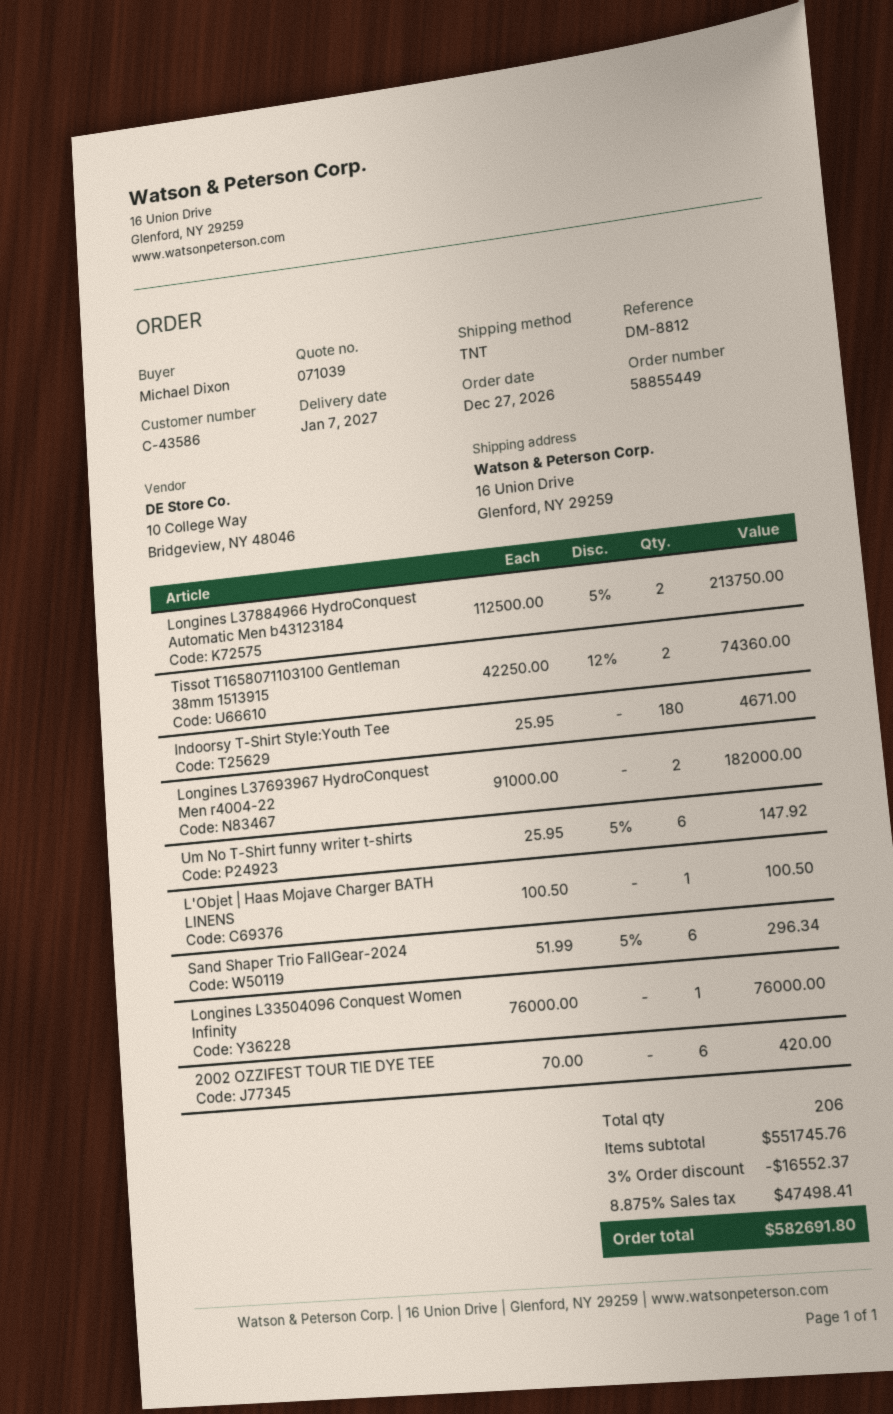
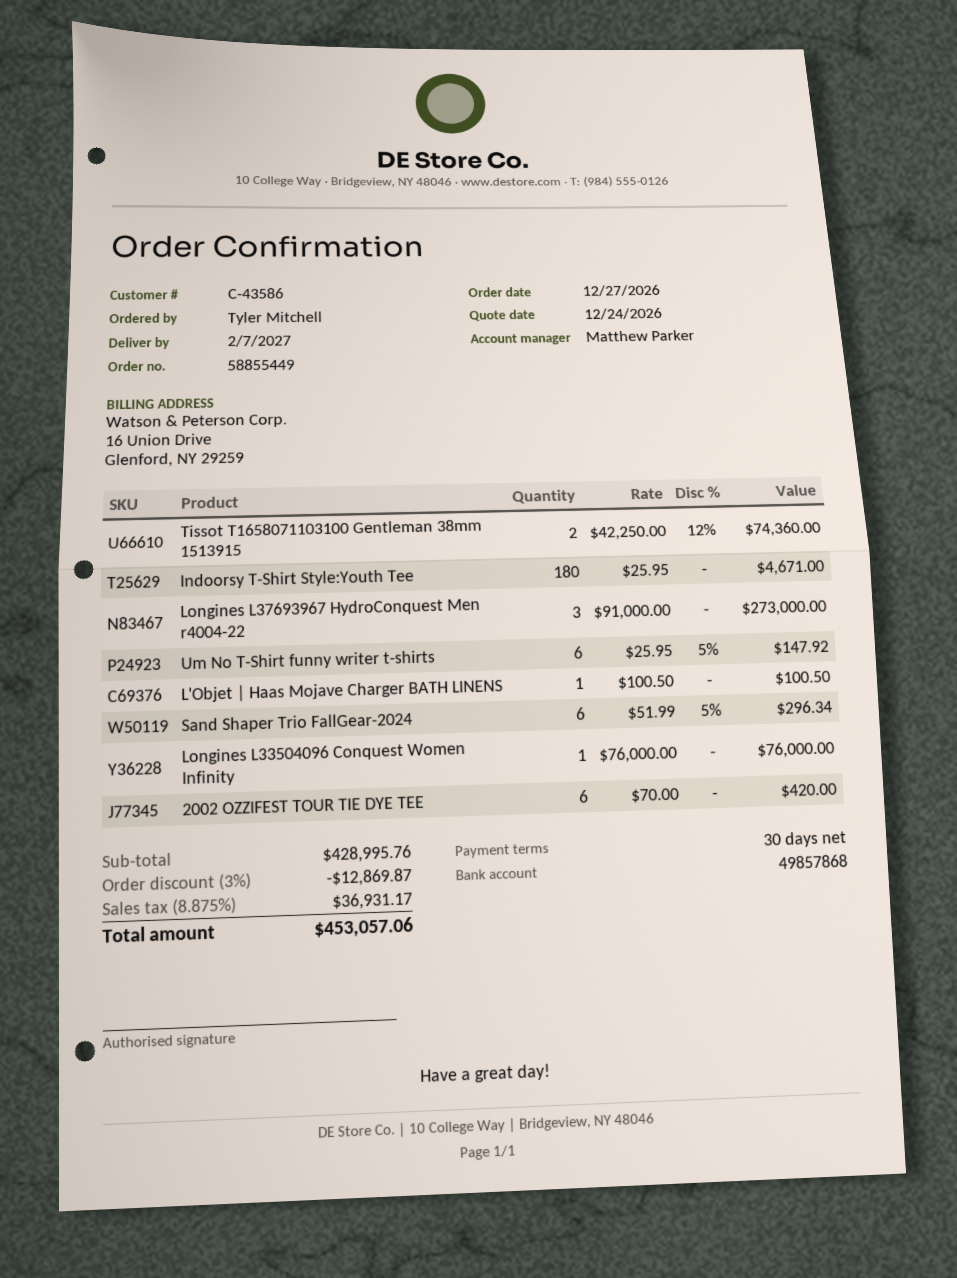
delivery date: 2027-01-07 -> 2027-02-07
ordered by: Michael Dixon -> Tyler Mitchell
Longines L37884966 HydroConquest Automatic Men b43123184: 2 x 112500.00 - 5% = 213750.00 -> none
Longines L37693967 HydroConquest Men r4004-22: 2 x 91000.00 = 182000.00 -> 3 x 91000.00 = 273000.00
subtotal: 551745.76 -> 428995.76
discount: 3% = 16552.37 -> 3% = 12869.87
tax: 8.875% = 47498.41 -> 8.875% = 36931.17
total: 582691.80 -> 453057.06

